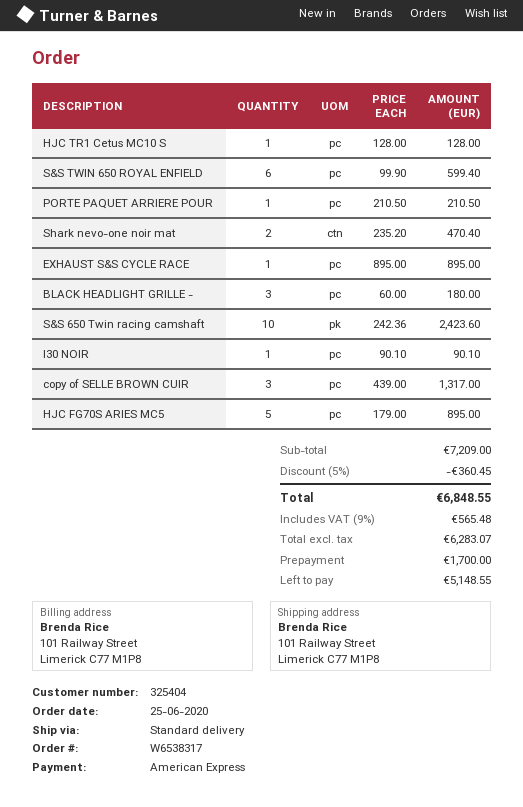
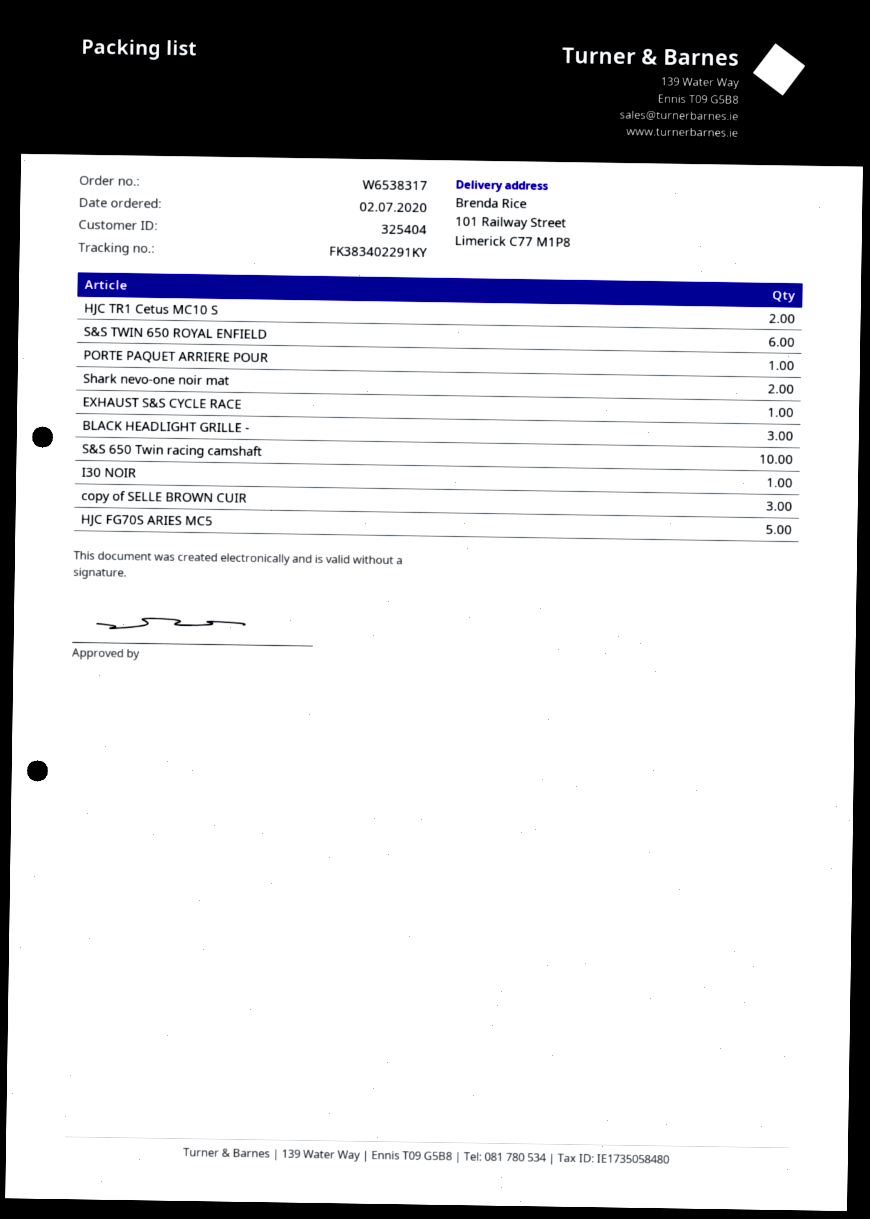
order date: 2020-06-25 -> 2020-07-02
HJC TR1 Cetus MC10 S: 1 -> 2

